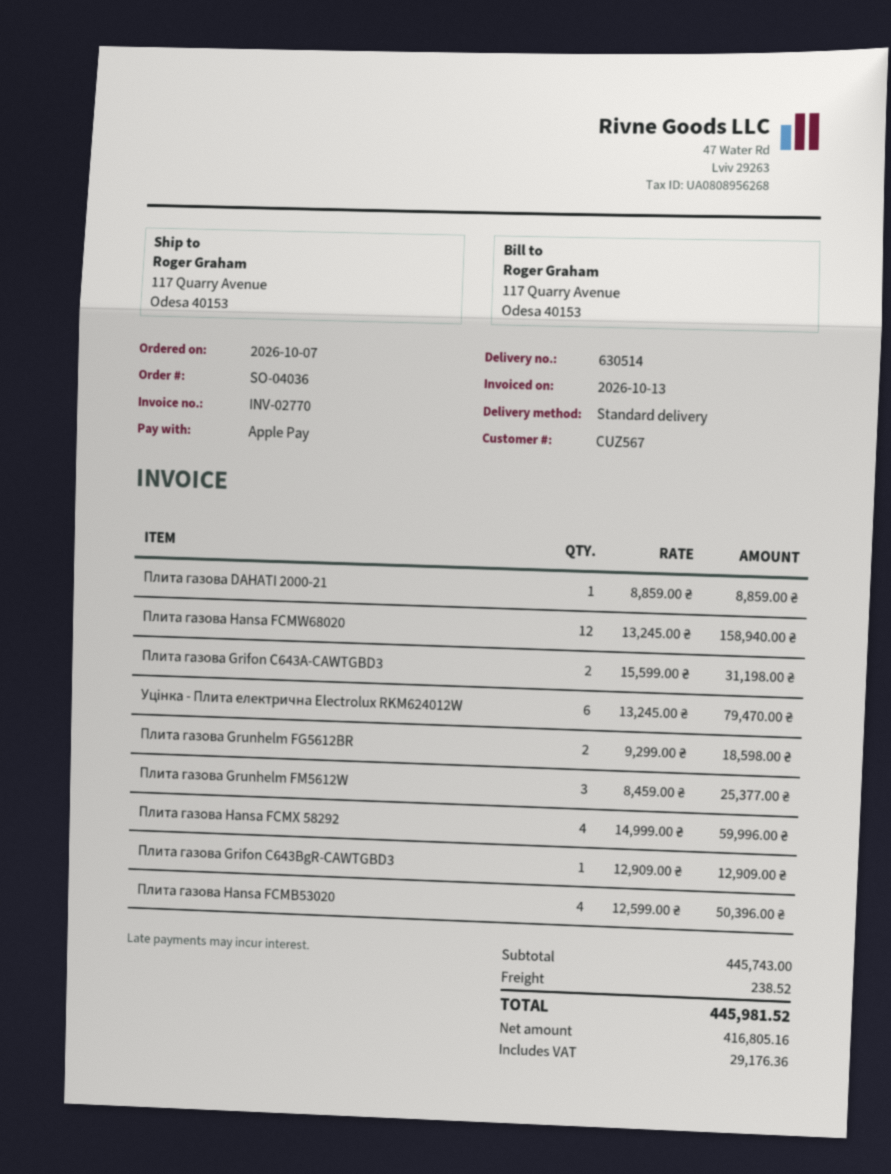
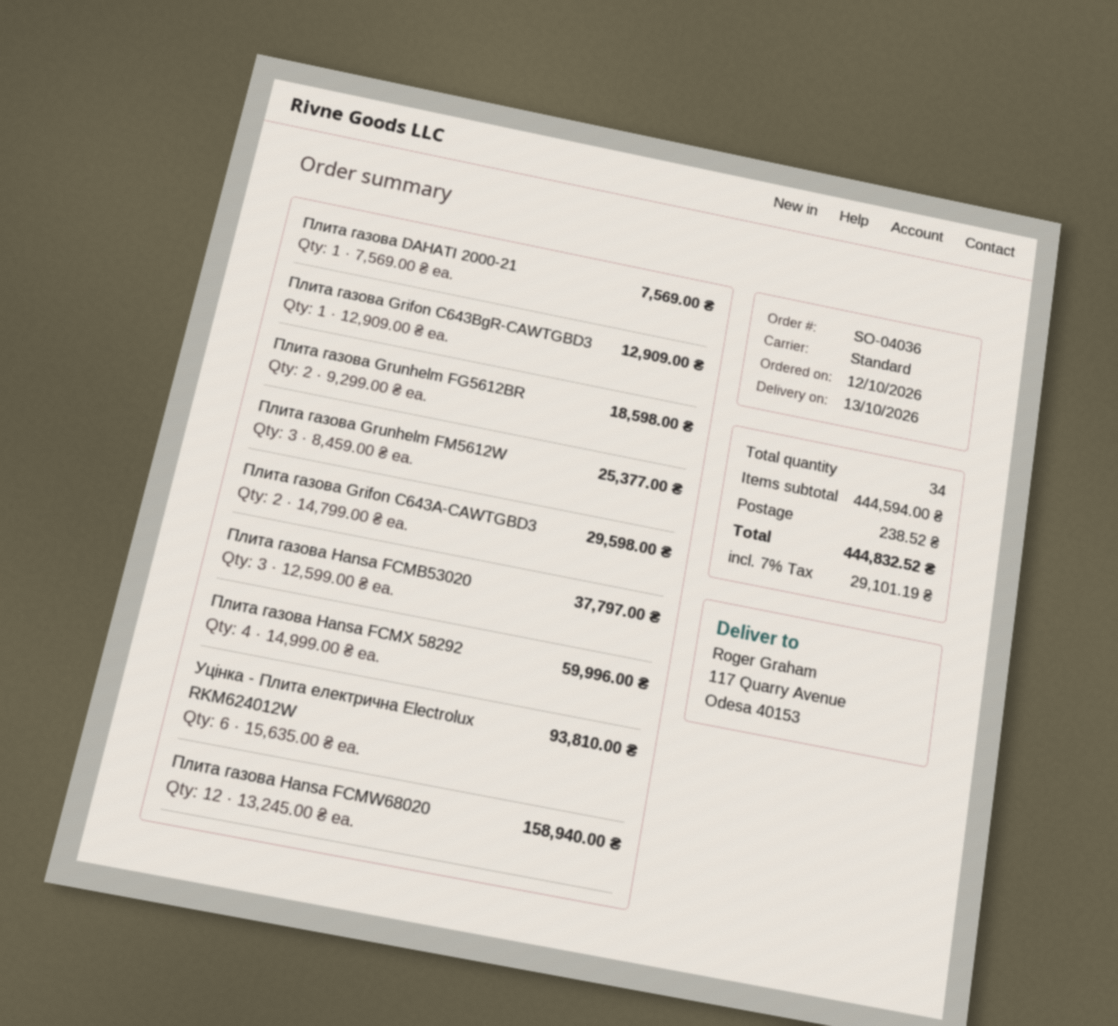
order date: 2026-10-07 -> 2026-10-12
Плита газова DAHATI 2000-21: 1 x 8859.00 = 8859.00 -> 1 x 7569.00 = 7569.00
Плита газова Grifon C643A-CAWTGBD3: 2 x 15599.00 = 31198.00 -> 2 x 14799.00 = 29598.00
Уцінка - Плита електрична Electrolux RKM624012W: 6 x 13245.00 = 79470.00 -> 6 x 15635.00 = 93810.00
Плита газова Hansa FCMB53020: 4 x 12599.00 = 50396.00 -> 3 x 12599.00 = 37797.00
subtotal: 445743.00 -> 444594.00
tax: 29176.36 -> 29101.19
total: 445981.52 -> 444832.52

